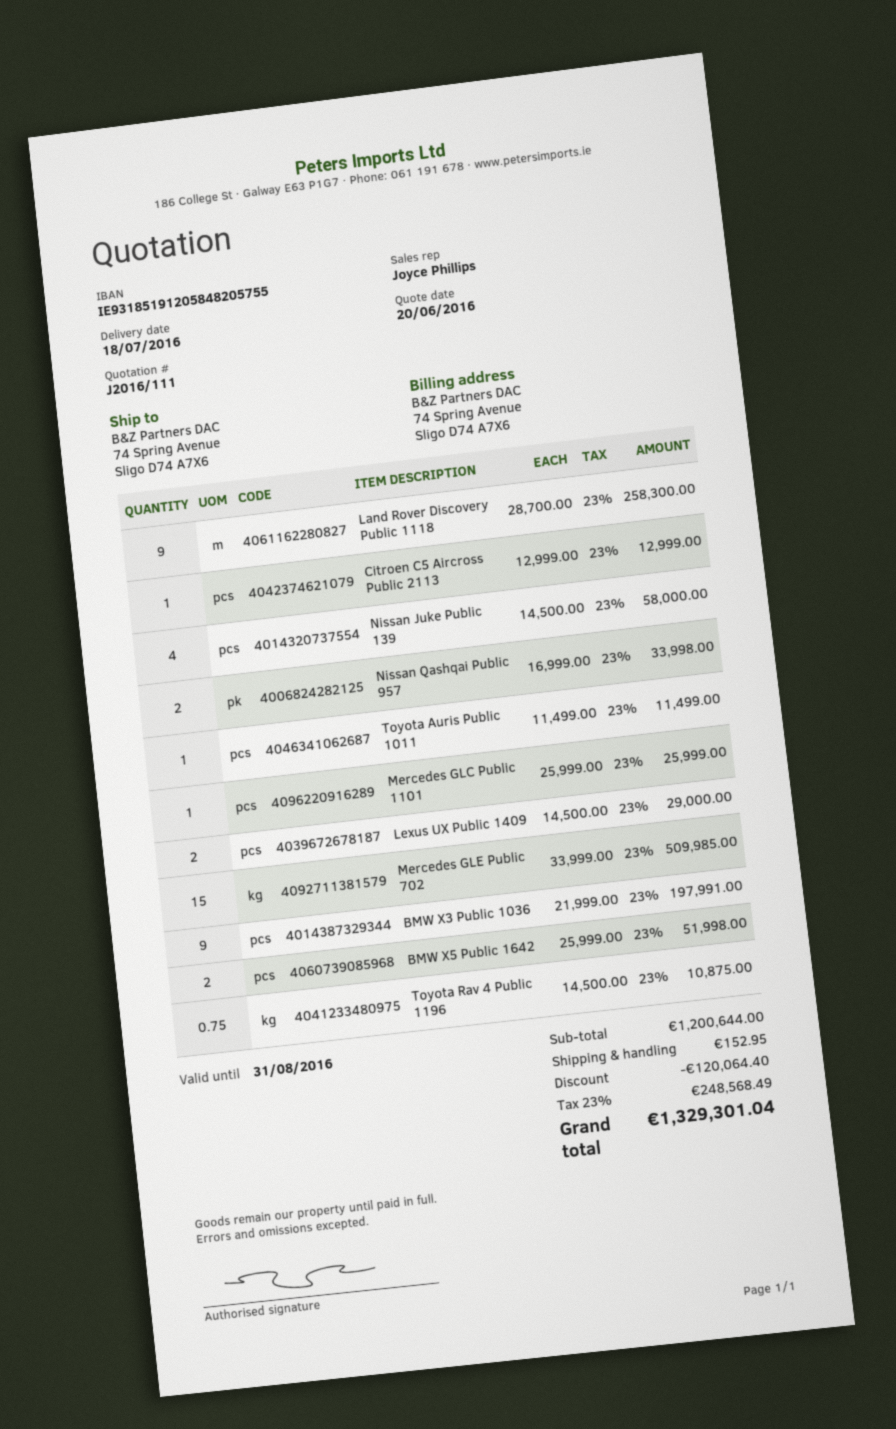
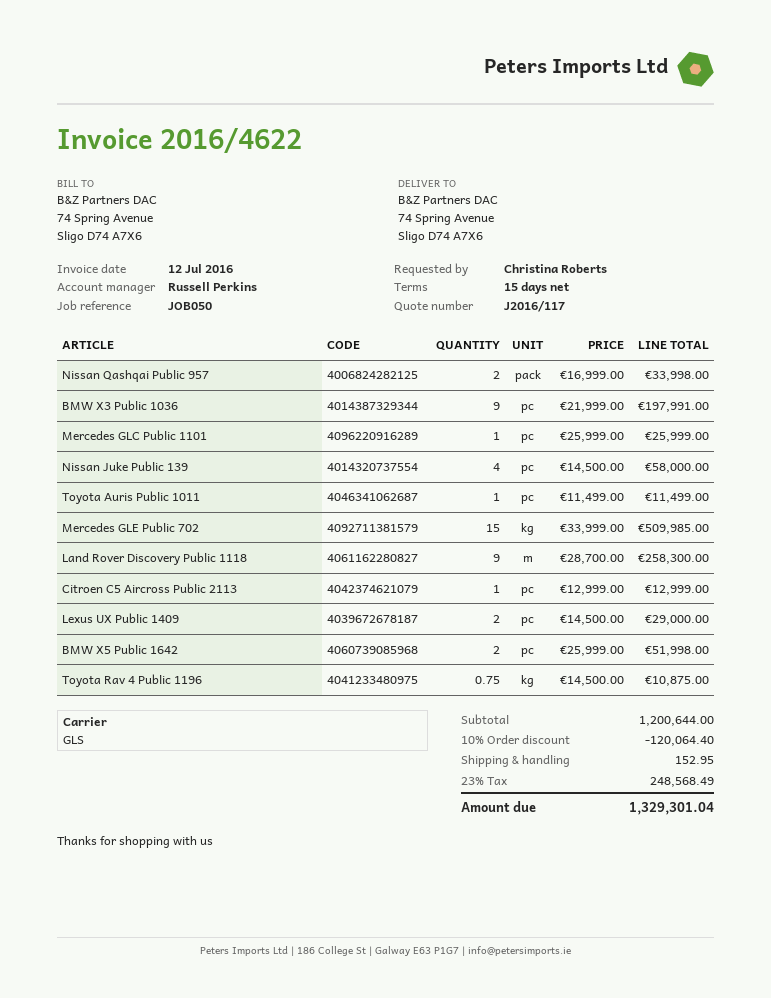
quote number: J2016/111 -> J2016/117
sales rep: Joyce Phillips -> Russell Perkins

